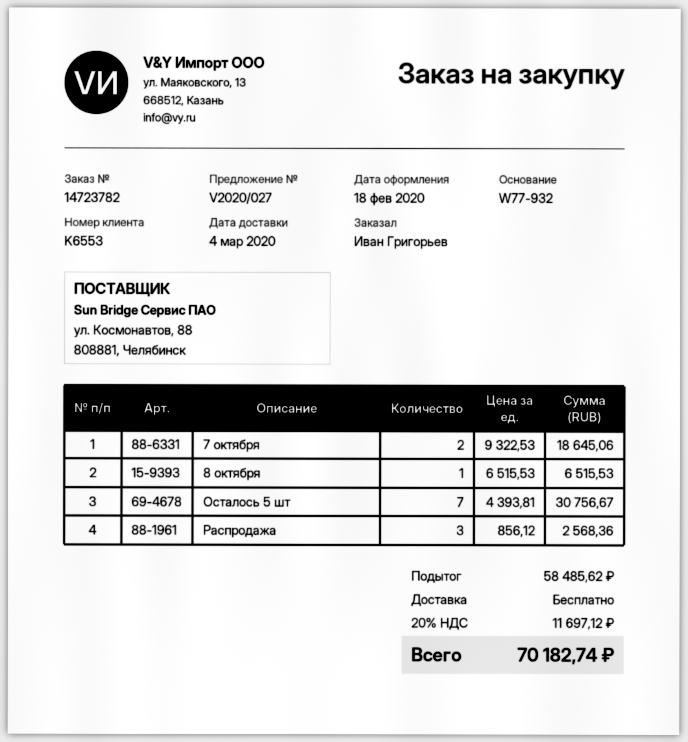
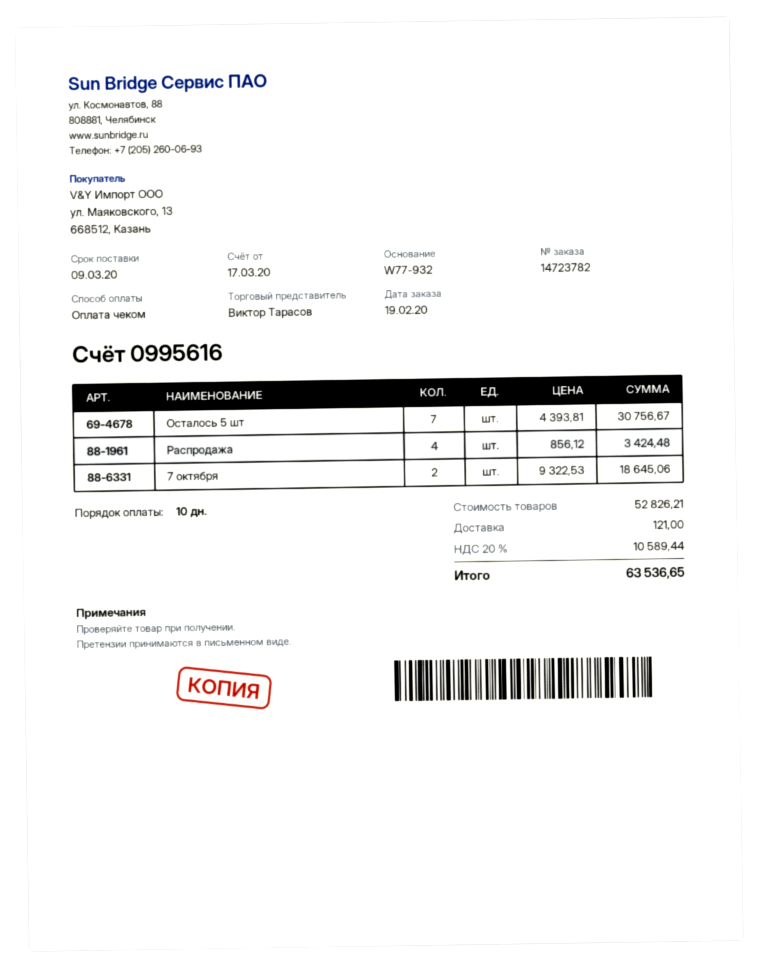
order date: 2020-02-18 -> 2020-02-19
delivery date: 2020-03-04 -> 2020-03-09
8 октября: 1 x 6515.53 = 6515.53 -> none
Распродажа: 3 x 856.12 = 2568.36 -> 4 x 856.12 = 3424.48
subtotal: 58485.62 -> 52826.21
shipping: 0.00 -> 121.00
tax: 20% = 11697.12 -> 20% = 10589.44
total: 70182.74 -> 63536.65

